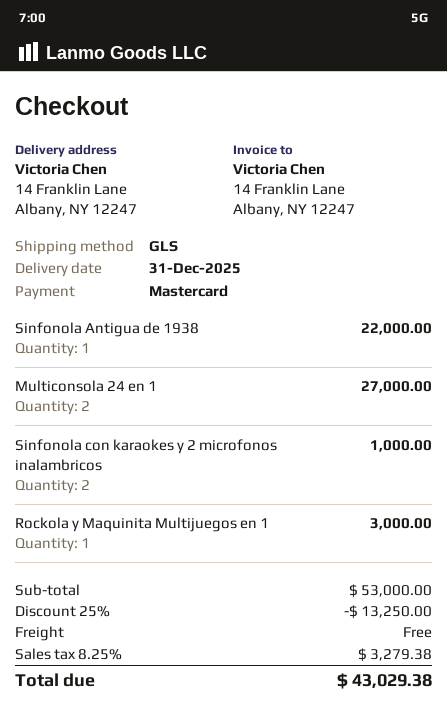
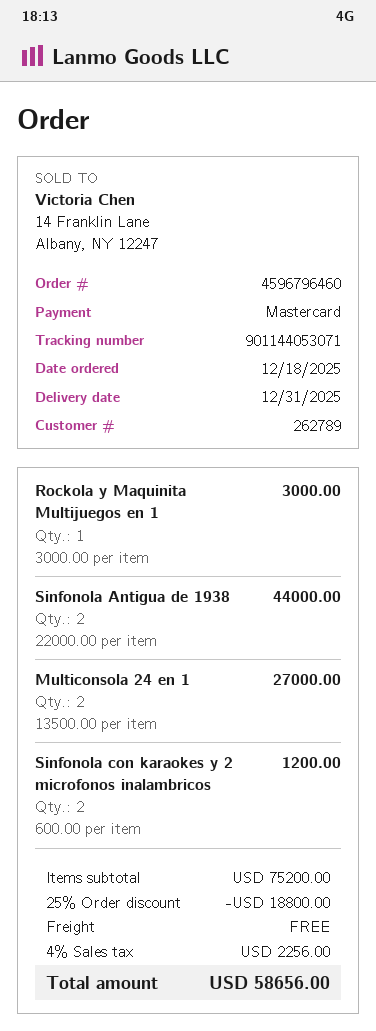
Sinfonola Antigua de 1938: 1 for 22000.00 -> 2 for 44000.00
Sinfonola con karaokes y 2 microfonos inalambricos: 2 for 1000.00 -> 2 for 1200.00
subtotal: 53000.00 -> 75200.00
discount: 25% = 13250.00 -> 25% = 18800.00
tax: 8.25% = 3279.38 -> 4% = 2256.00
total: 43029.38 -> 58656.00

